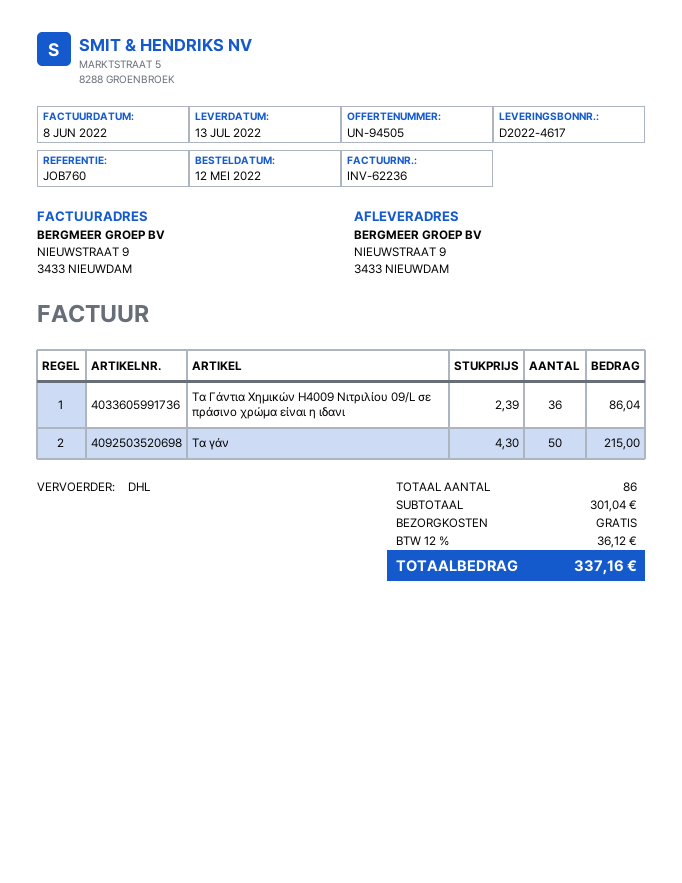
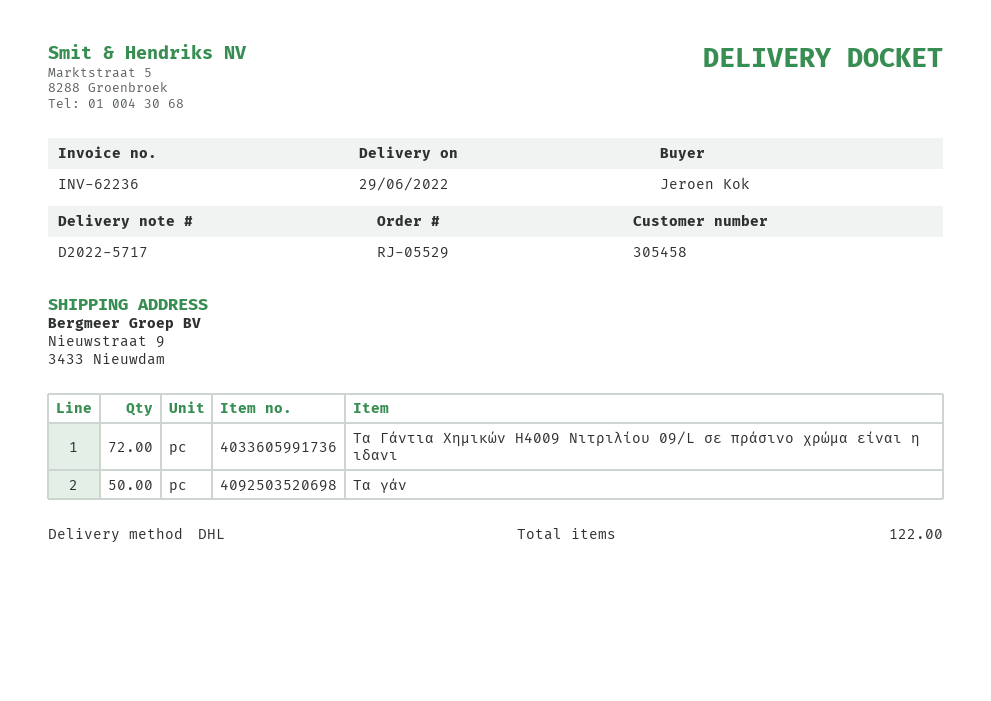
delivery note number: D2022-4617 -> D2022-5717
delivery date: 2022-07-13 -> 2022-06-29
Τα Γάντια Χημικών H4009 Νιτριλίου 09/L σε πράσινο χρώμα είναι η ιδανι: 36 -> 72
total quantity: 86 -> 122

